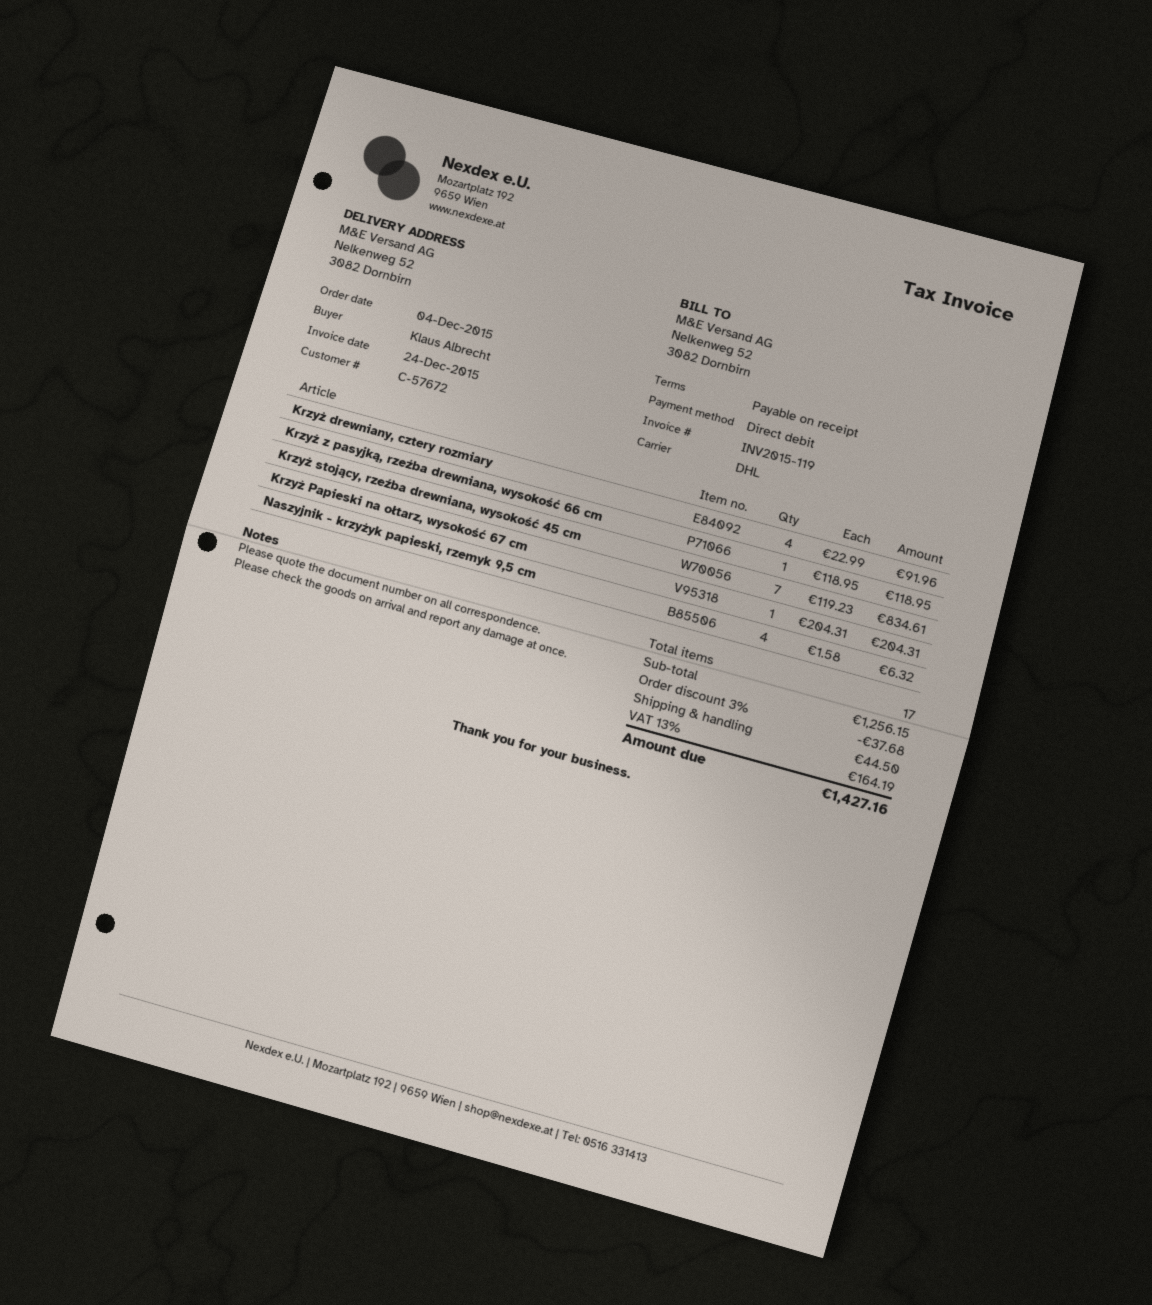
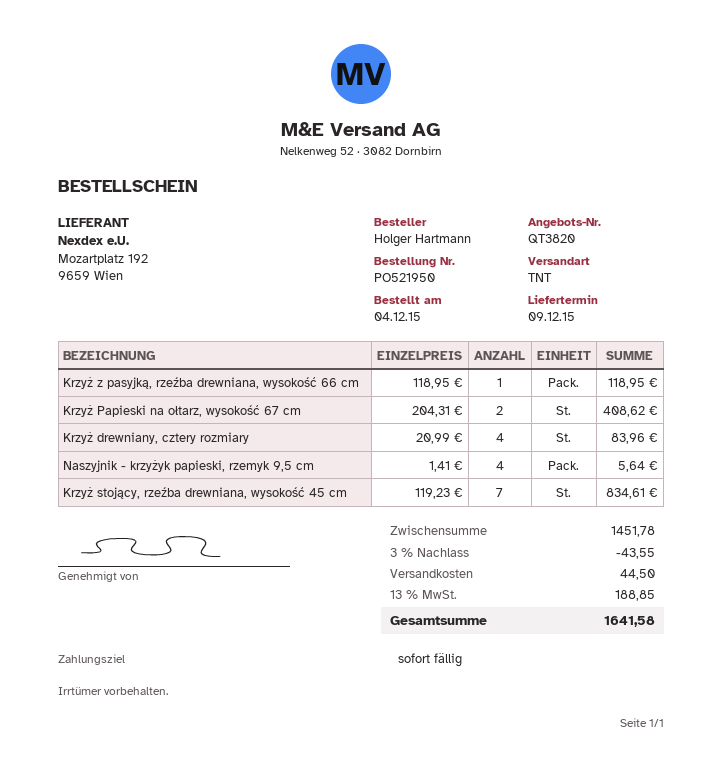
ordered by: Klaus Albrecht -> Holger Hartmann
shipping method: DHL -> TNT
Krzyż drewniany, cztery rozmiary: 4 x 22.99 = 91.96 -> 4 x 20.99 = 83.96
Krzyż Papieski na ołtarz, wysokość 67 cm: 1 x 204.31 = 204.31 -> 2 x 204.31 = 408.62
Naszyjnik - krzyżyk papieski, rzemyk 9,5 cm: 4 x 1.58 = 6.32 -> 4 x 1.41 = 5.64
subtotal: 1256.15 -> 1451.78
discount: 3% = 37.68 -> 3% = 43.55
tax: 13% = 164.19 -> 13% = 188.85
total: 1427.16 -> 1641.58

